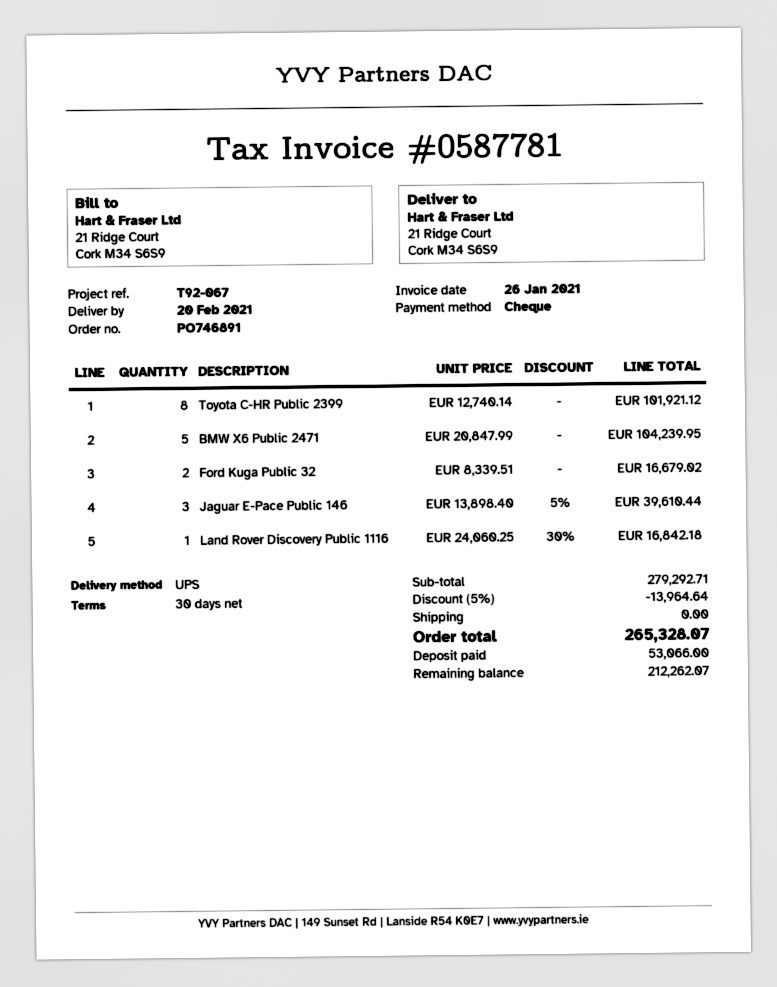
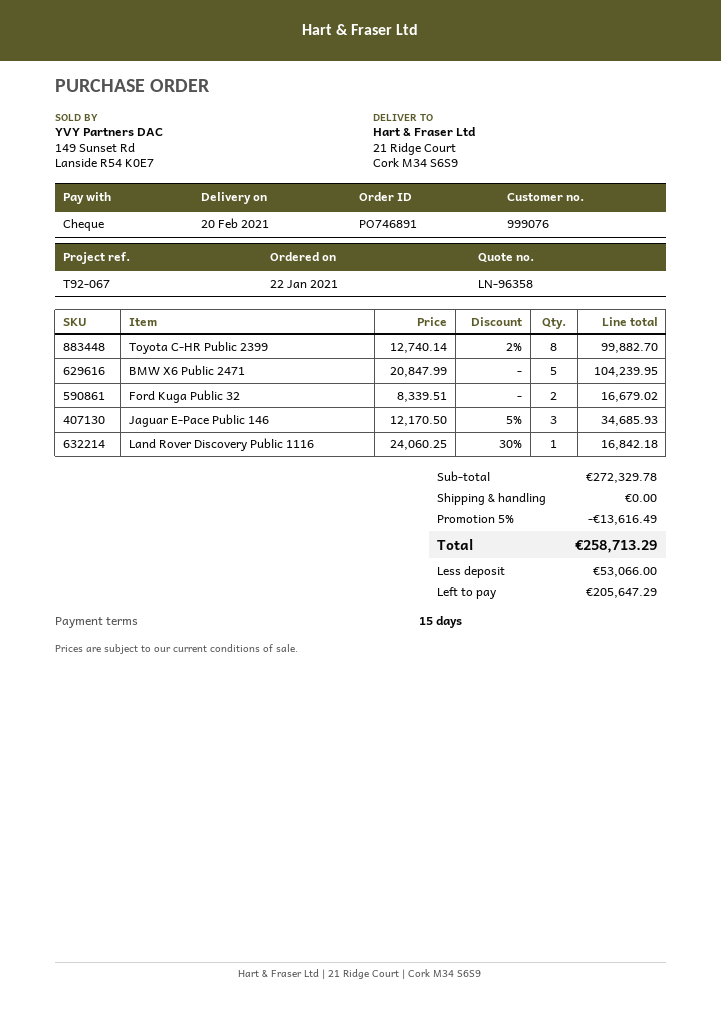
payment terms: 30 days -> 15 days
Toyota C-HR Public 2399: 8 x 12740.14 = 101921.12 -> 8 x 12740.14 - 2% = 99882.70
Jaguar E-Pace Public 146: 3 x 13898.40 - 5% = 39610.44 -> 3 x 12170.50 - 5% = 34685.93
subtotal: 279292.71 -> 272329.78
discount: 5% = 13964.64 -> 5% = 13616.49
total: 265328.07 -> 258713.29
balance: 212262.07 -> 205647.29

